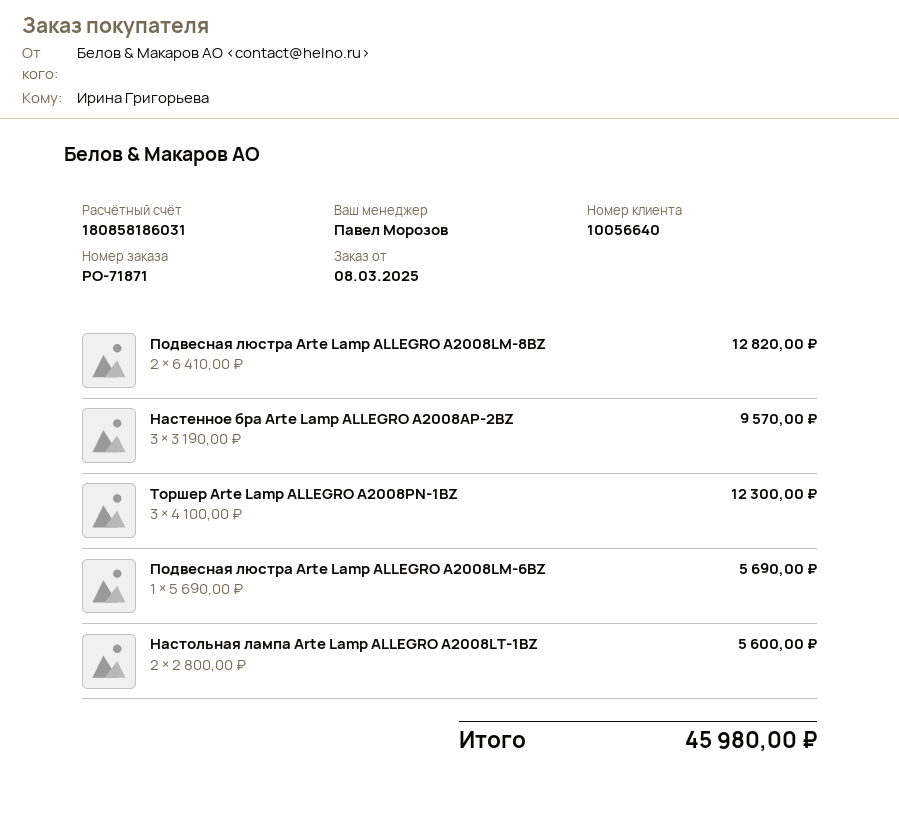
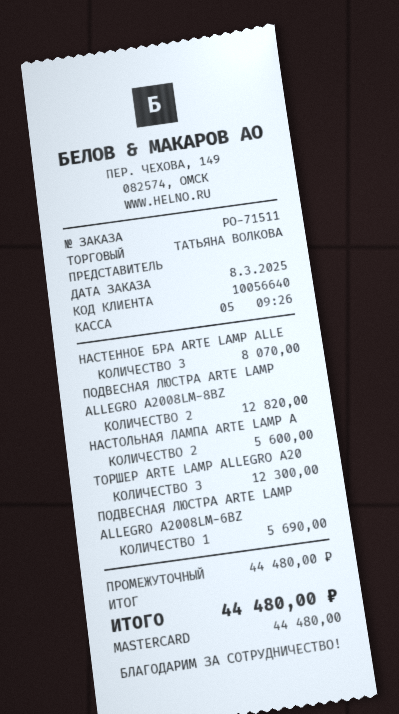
order number: PO-71871 -> PO-71511
sales rep: Павел Морозов -> ТАТЬЯНА ВОЛКОВА
Настенное бра Arte Lamp ALLEGRO A2008AP-2BZ: 3 for 9570.00 -> 3 for 8070.00
total: 45980.00 -> 44480.00

